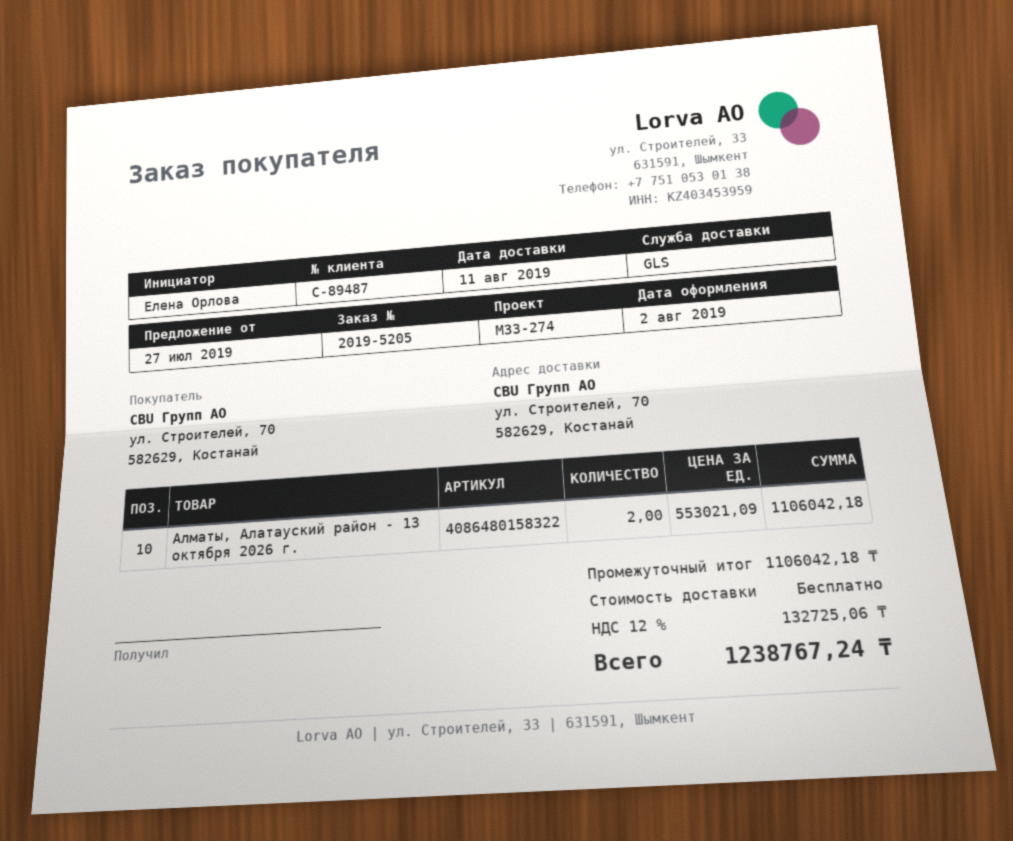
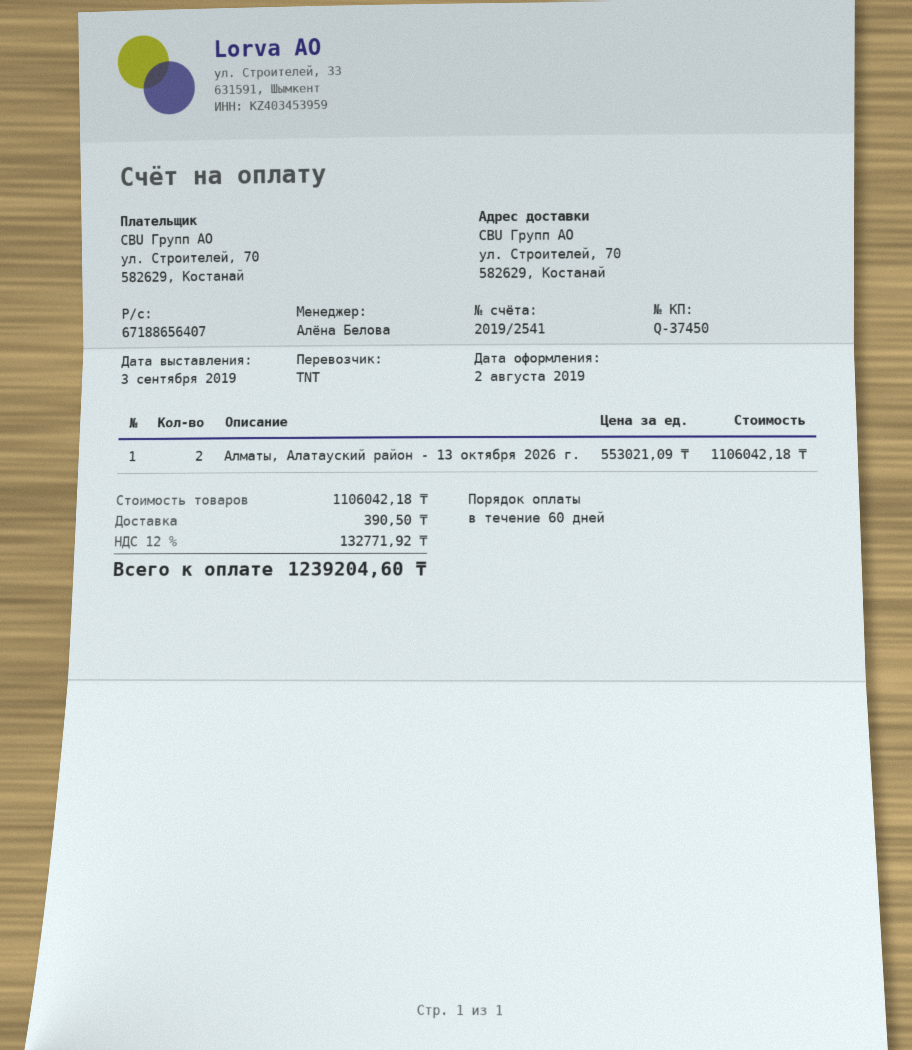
shipping method: GLS -> TNT
shipping: 0.00 -> 390.50
tax: 12% = 132725.06 -> 12% = 132771.92
total: 1238767.24 -> 1239204.60

